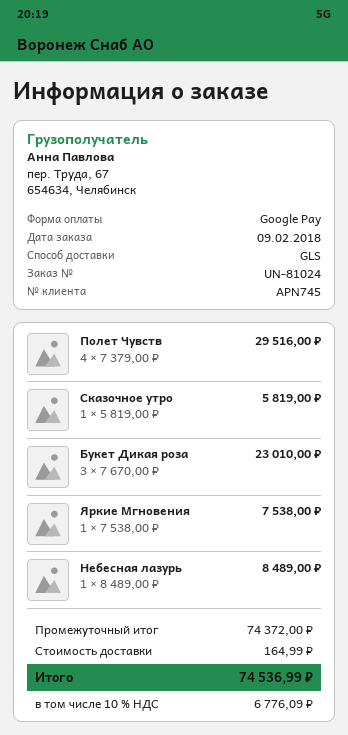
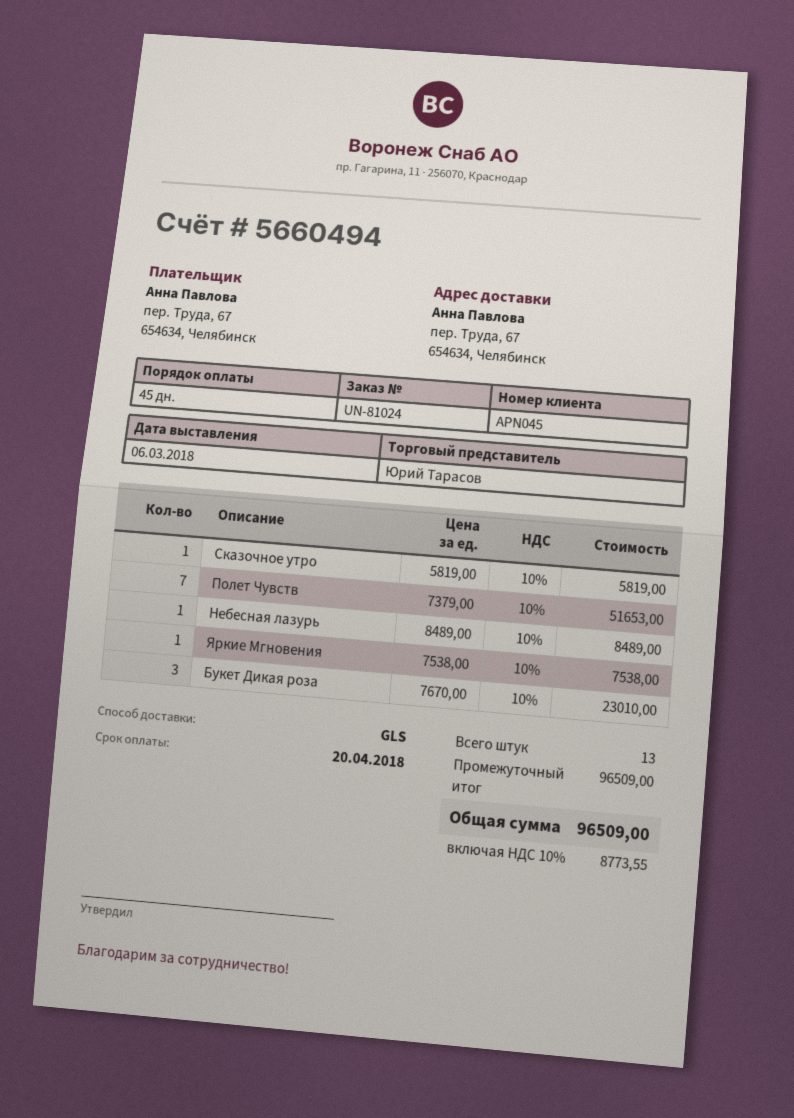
customer number: APN745 -> APN045
Полет Чувств: 4 x 7379.00 = 29516.00 -> 7 x 7379.00 = 51653.00
subtotal: 74372.00 -> 96509.00
shipping: 164.99 -> none
tax: 10% = 6776.09 -> 10% = 8773.55
total: 74536.99 -> 96509.00

